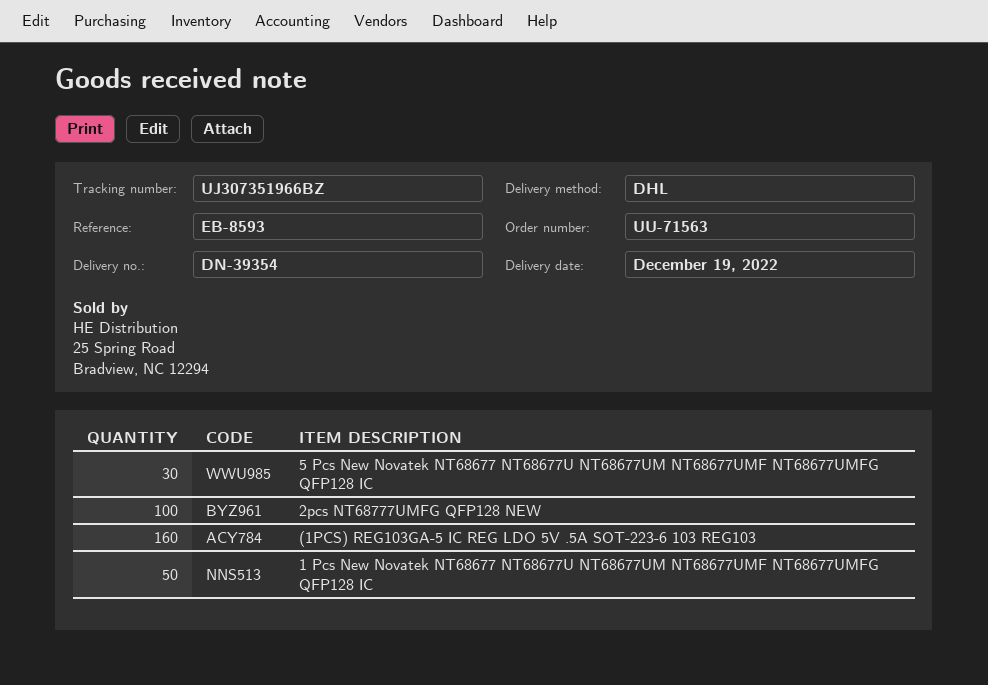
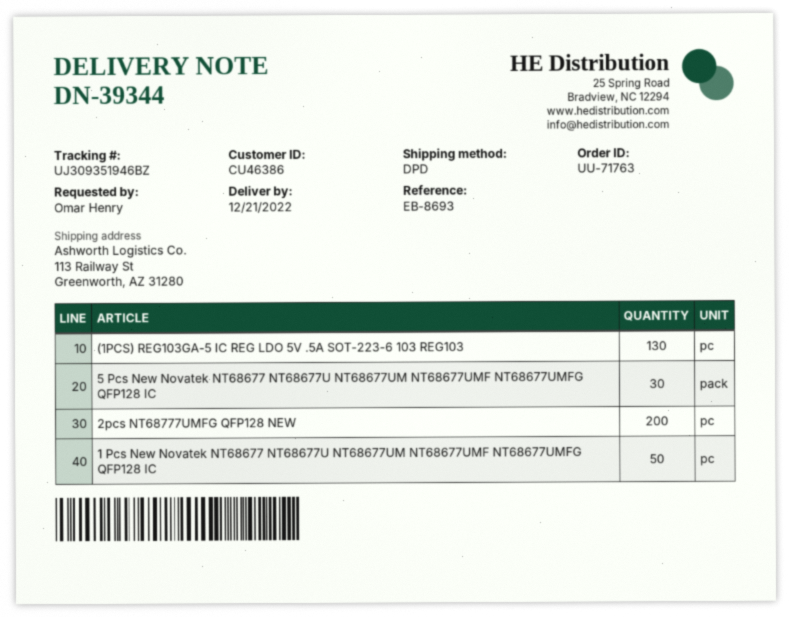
order number: UU-71563 -> UU-71763
delivery note number: DN-39354 -> DN-39344
delivery date: 2022-12-19 -> 2022-12-21
reference: EB-8593 -> EB-8693
shipping method: DHL -> DPD
tracking number: UJ307351966BZ -> UJ309351946BZ
2pcs NT68777UMFG QFP128 NEW: 100 -> 200
(1PCS) REG103GA-5 IC REG LDO 5V .5A SOT-223-6 103 REG103: 160 -> 130

